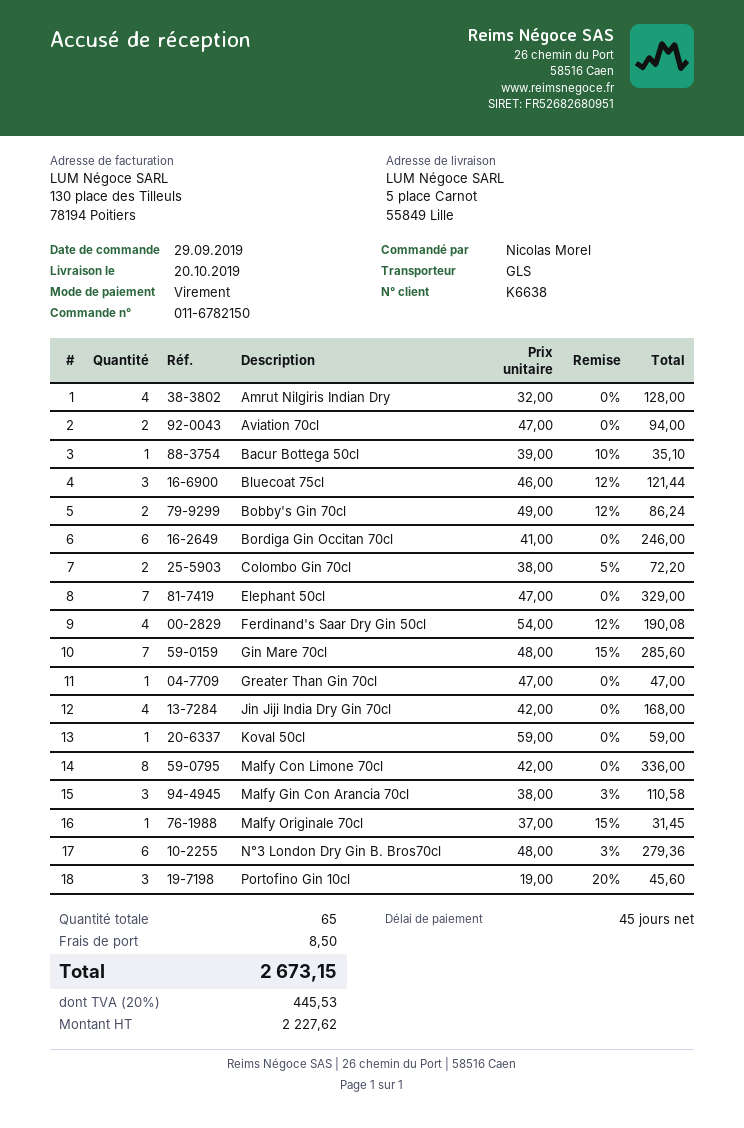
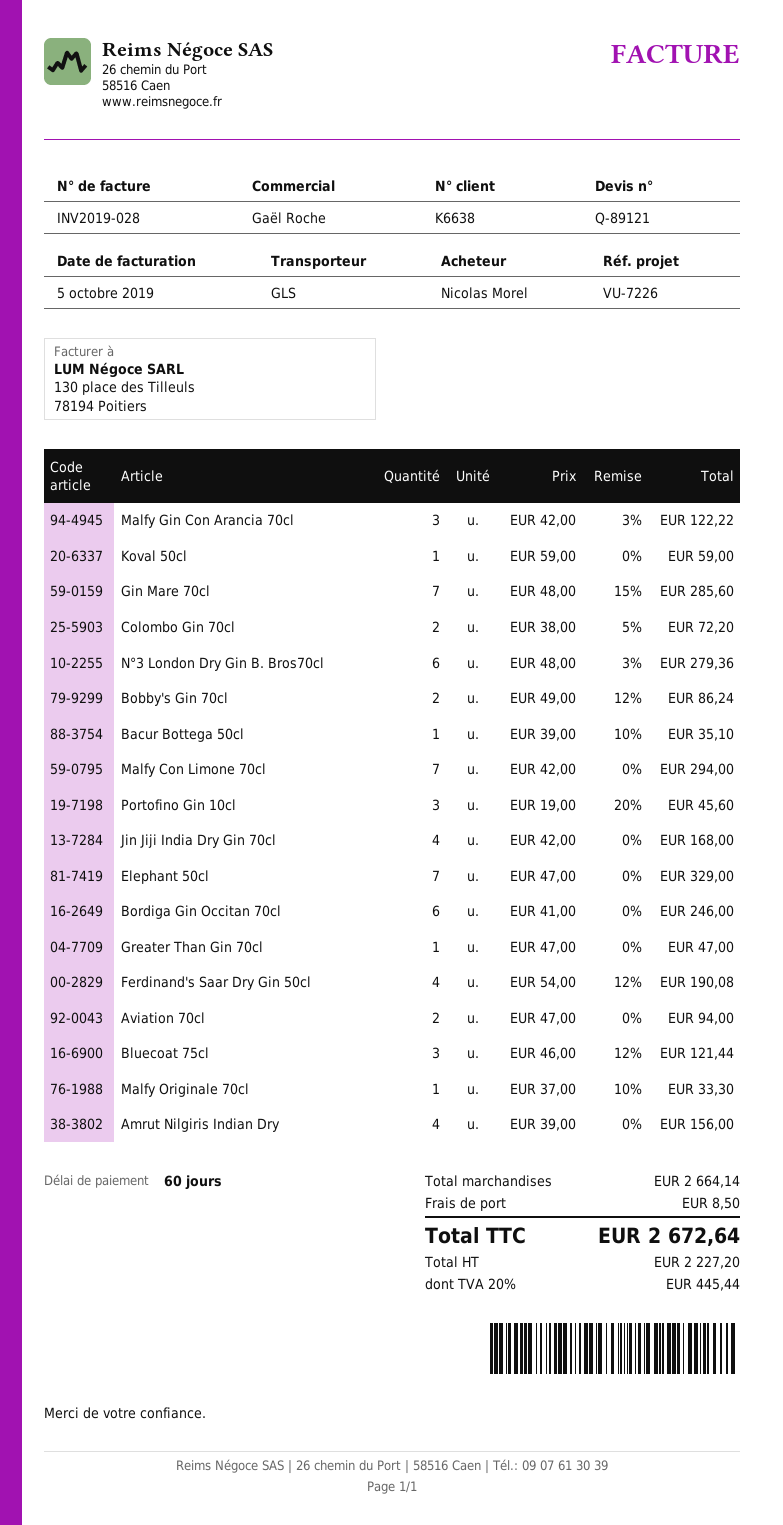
payment terms: 45 days -> 60 days
Amrut Nilgiris Indian Dry: 4 x 32.00 = 128.00 -> 4 x 39.00 = 156.00
Malfy Con Limone 70cl: 8 x 42.00 = 336.00 -> 7 x 42.00 = 294.00
Malfy Gin Con Arancia 70cl: 3 x 38.00 - 3% = 110.58 -> 3 x 42.00 - 3% = 122.22
Malfy Originale 70cl: 1 x 37.00 - 15% = 31.45 -> 1 x 37.00 - 10% = 33.30
net: 2227.62 -> 2227.20
tax: 20% = 445.53 -> 20% = 445.44
total: 2673.15 -> 2672.64

